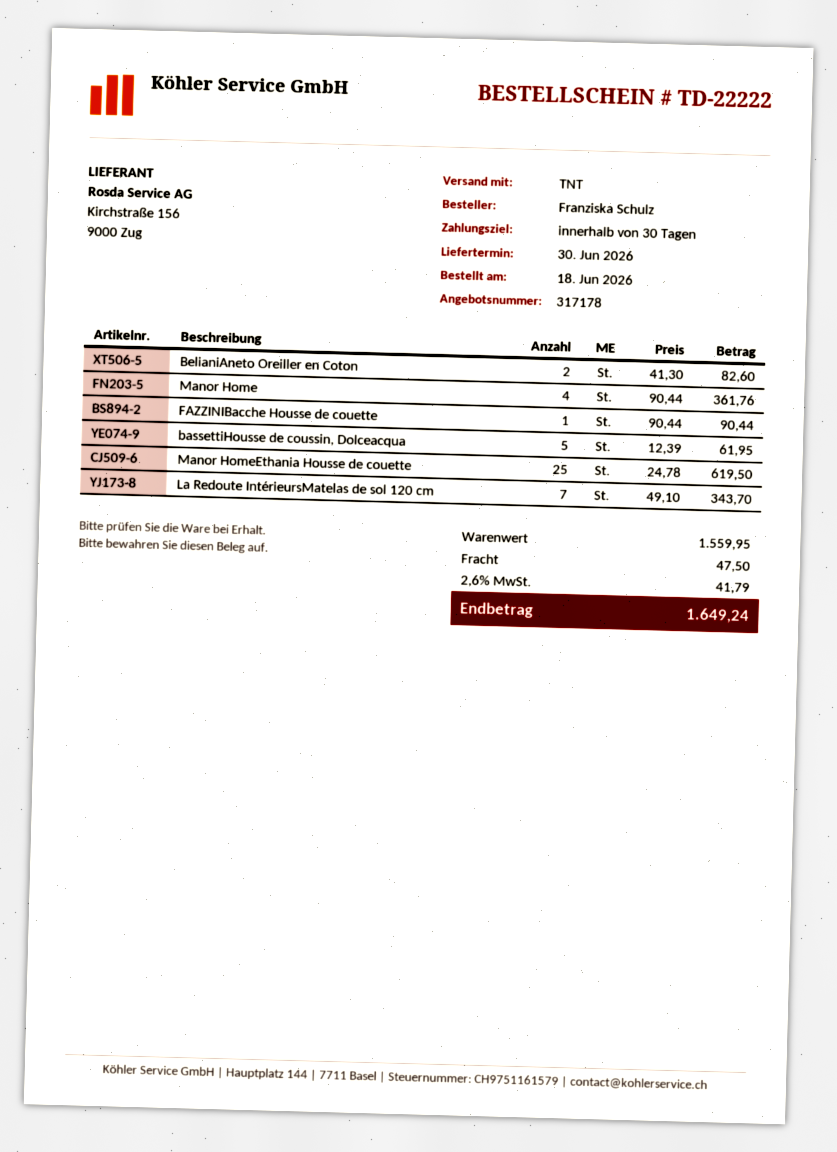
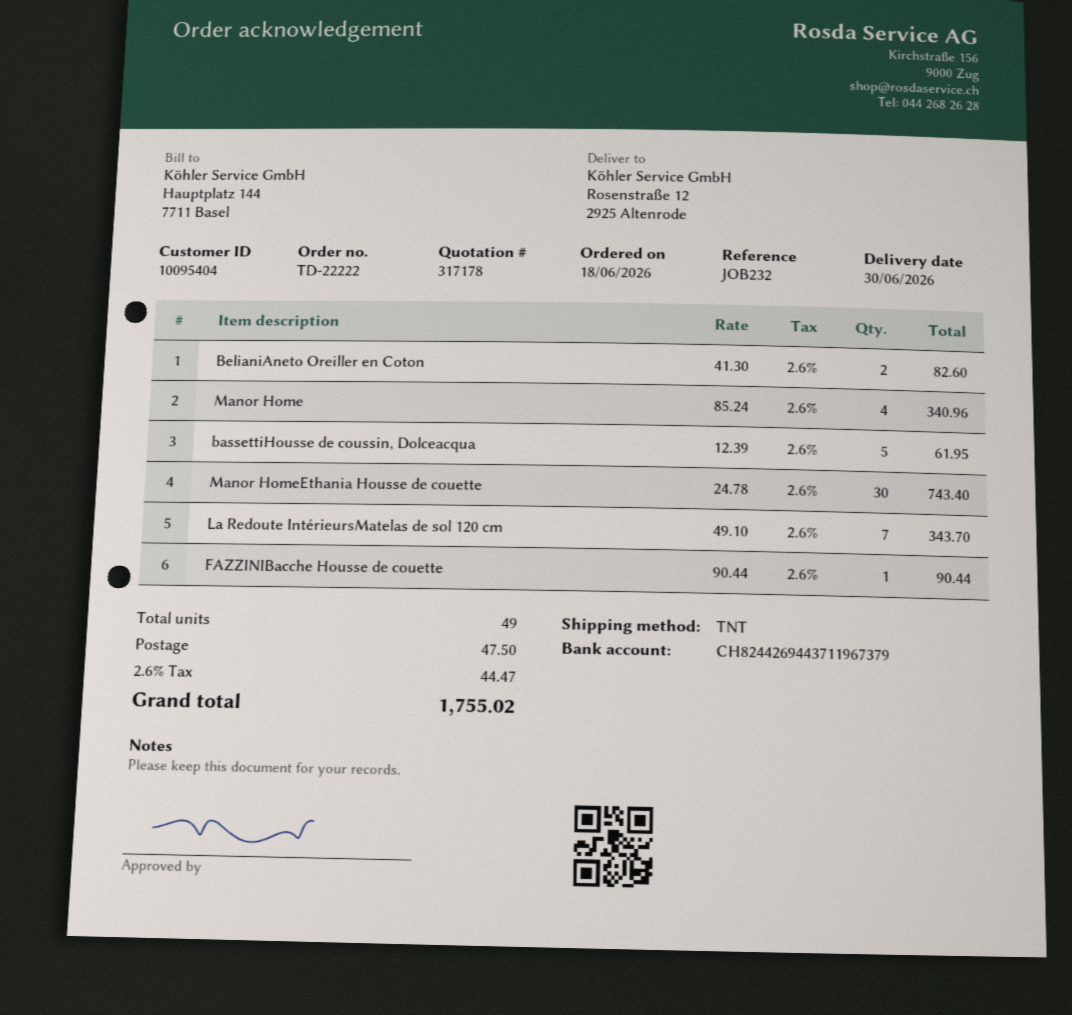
Manor Home: 4 x 90.44 = 361.76 -> 4 x 85.24 = 340.96
Manor HomeEthania Housse de couette: 25 x 24.78 = 619.50 -> 30 x 24.78 = 743.40
tax: 2.6% = 41.79 -> 2.6% = 44.47
total: 1649.24 -> 1755.02

